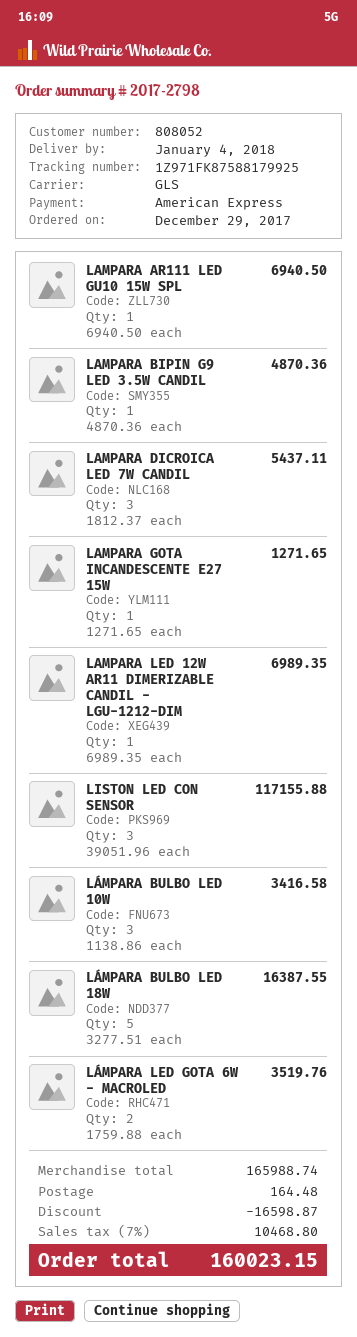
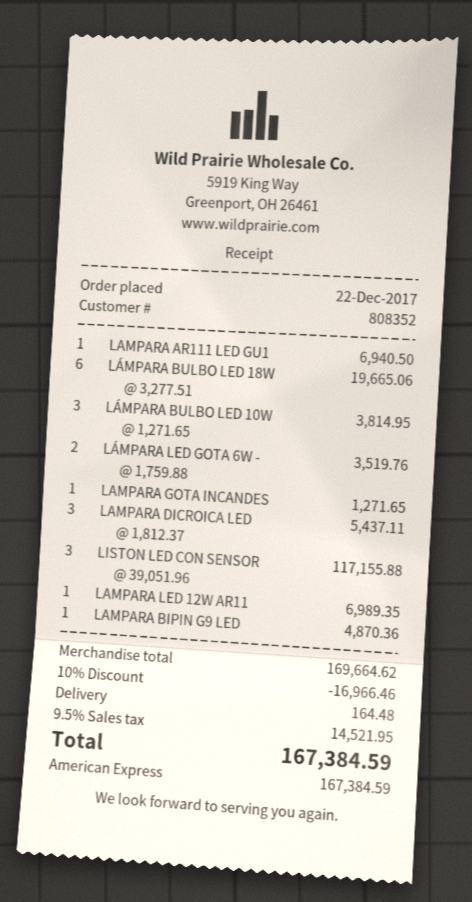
order date: 2017-12-29 -> 2017-12-22
customer number: 808052 -> 808352
LÁMPARA BULBO LED 10W: 3 x 1138.86 = 3416.58 -> 3 x 1271.65 = 3814.95
LÁMPARA BULBO LED 18W: 5 x 3277.51 = 16387.55 -> 6 x 3277.51 = 19665.06
subtotal: 165988.74 -> 169664.62
discount: 16598.87 -> 16966.46
tax: 7% = 10468.80 -> 9.5% = 14521.95
total: 160023.15 -> 167384.59

